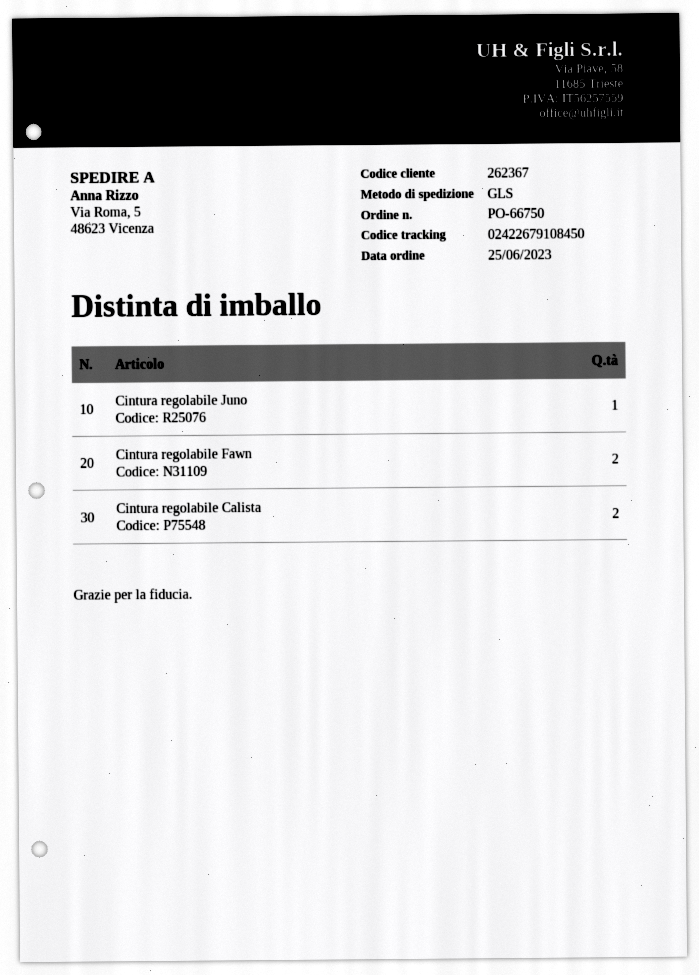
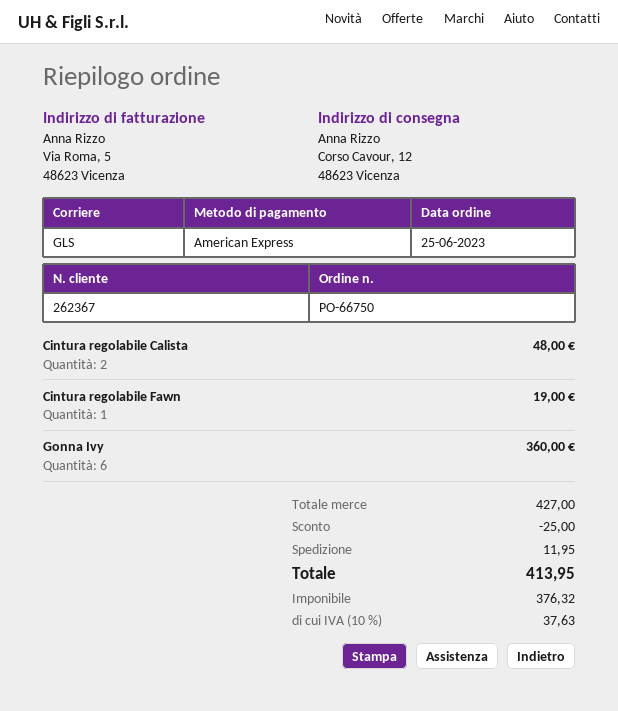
ship to: Via Roma, 5, 48623 Vicenza -> Corso Cavour, 12, 48623 Vicenza
Cintura regolabile Juno: 1 -> none
Cintura regolabile Fawn: 2 -> 1
Gonna Ivy: none -> 6

